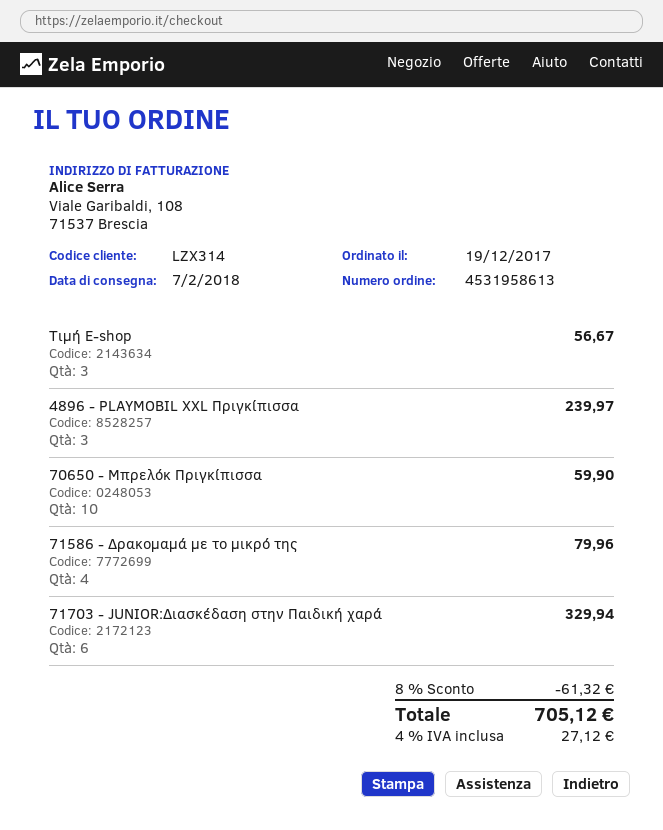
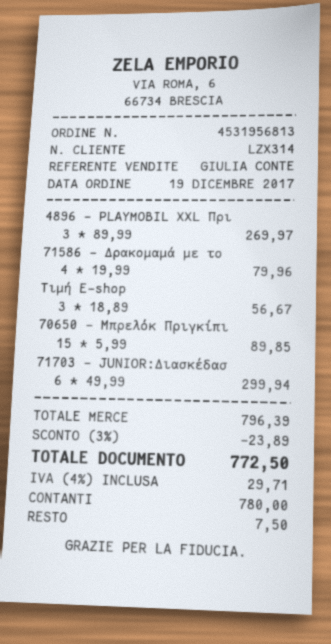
order number: 4531958613 -> 4531956813
4896 - PLAYMOBIL XXL Πριγκίπισσα: 3 for 239.97 -> 3 for 269.97
70650 - Μπρελόκ Πριγκίπισσα: 10 for 59.90 -> 15 for 89.85
71703 - JUNIOR:Διασκέδαση στην Παιδική χαρά: 6 for 329.94 -> 6 for 299.94
discount: 8% = 61.32 -> 3% = 23.89
tax: 4% = 27.12 -> 4% = 29.71
total: 705.12 -> 772.50

